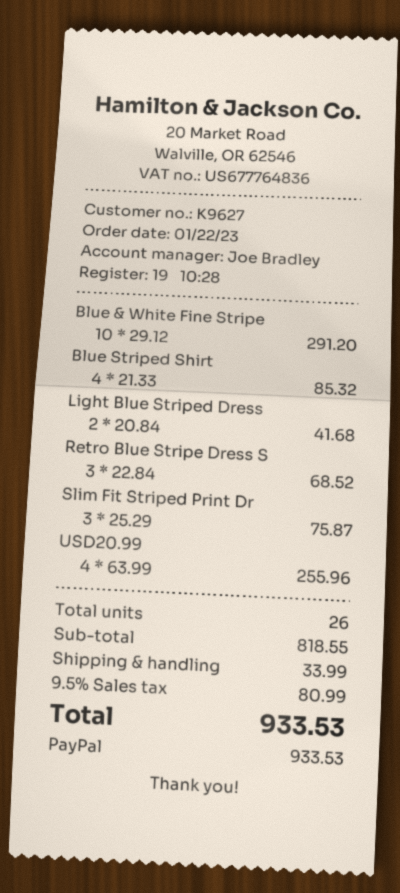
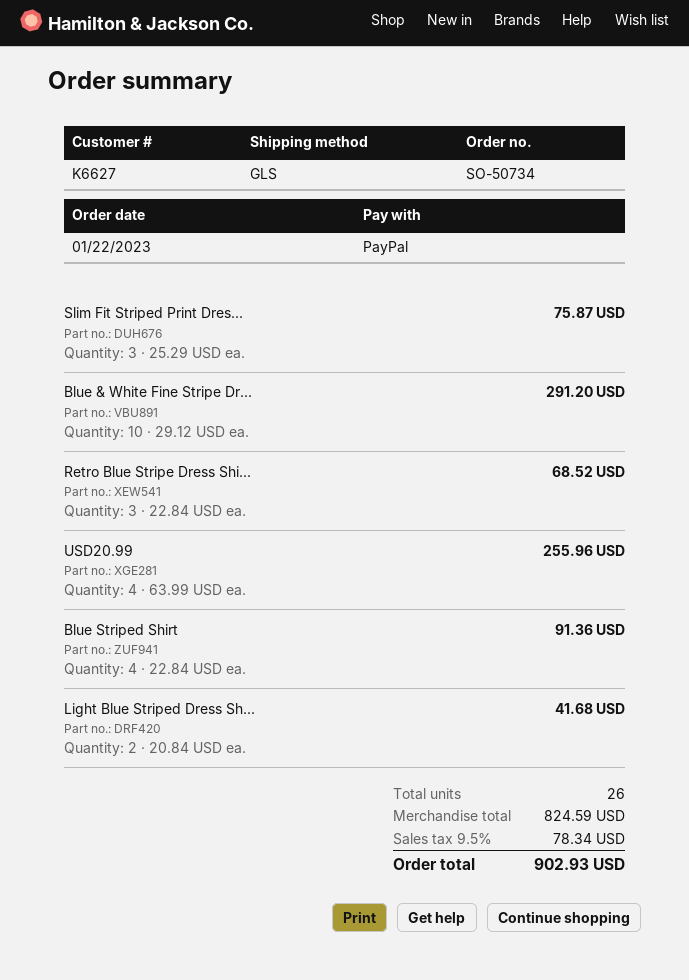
customer number: K9627 -> K6627
Blue Striped Shirt: 4 x 21.33 = 85.32 -> 4 x 22.84 = 91.36
subtotal: 818.55 -> 824.59
shipping: 33.99 -> none
tax: 9.5% = 80.99 -> 9.5% = 78.34
total: 933.53 -> 902.93

